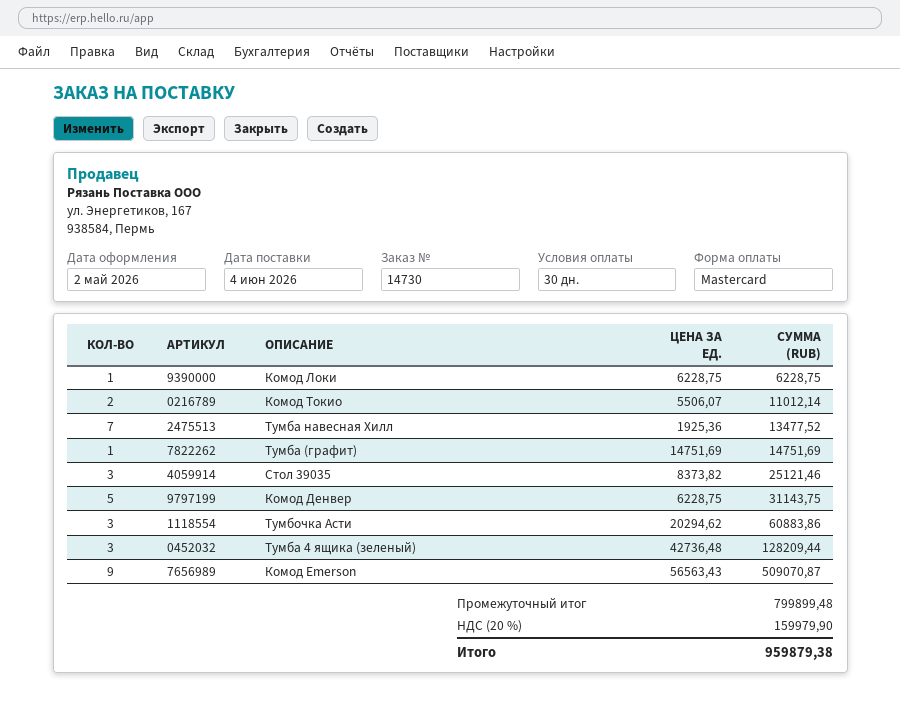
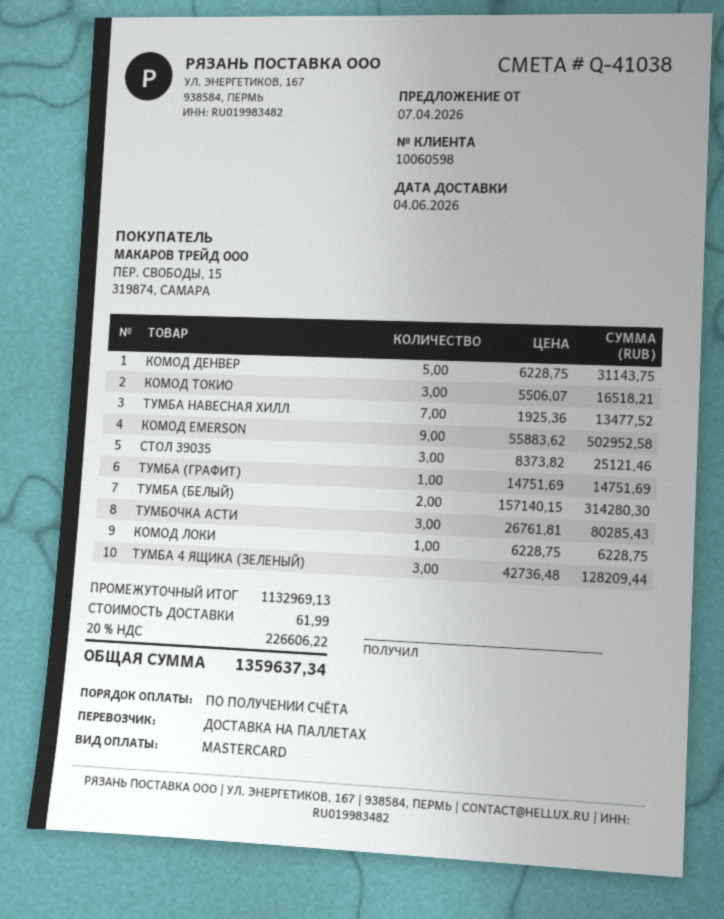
payment terms: 30 days -> on receipt
Комод Токио: 2 x 5506.07 = 11012.14 -> 3 x 5506.07 = 16518.21
Тумбочка Асти: 3 x 20294.62 = 60883.86 -> 3 x 26761.81 = 80285.43
Комод Emerson: 9 x 56563.43 = 509070.87 -> 9 x 55883.62 = 502952.58
ТУМБА (БЕЛЫЙ): none -> 2 x 157140.15 = 314280.30
subtotal: 799899.48 -> 1132969.13
shipping: none -> 61.99
tax: 20% = 159979.90 -> 20% = 226606.22
total: 959879.38 -> 1359637.34

